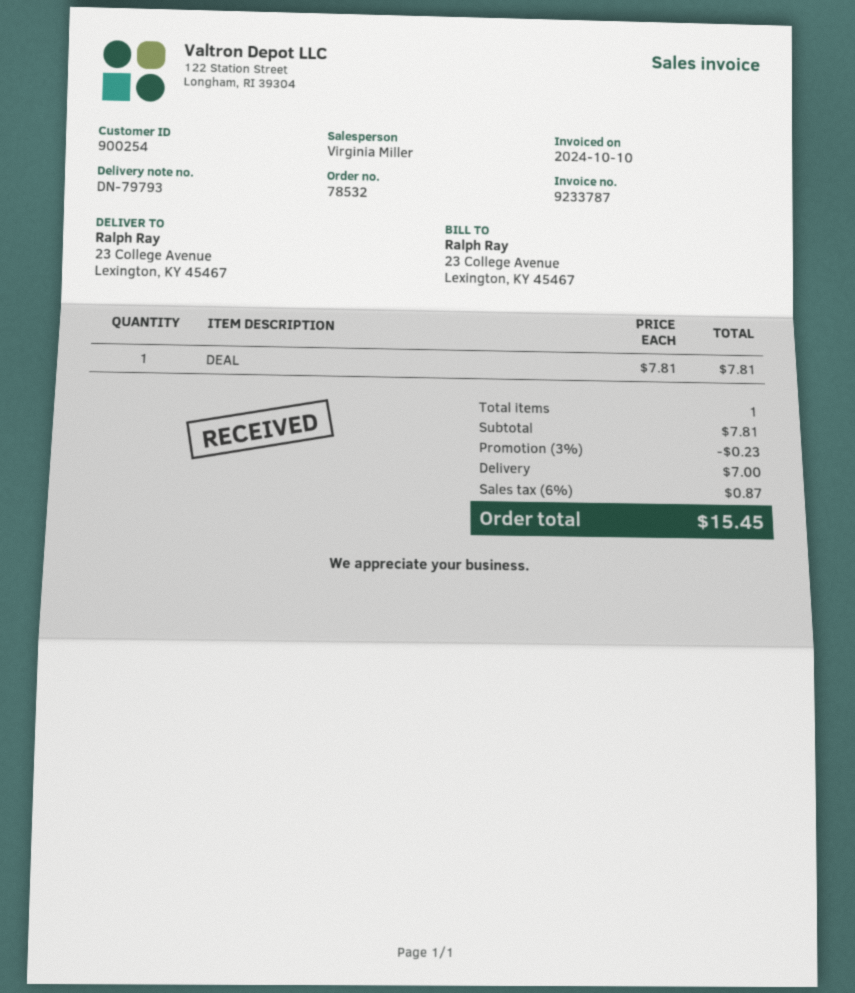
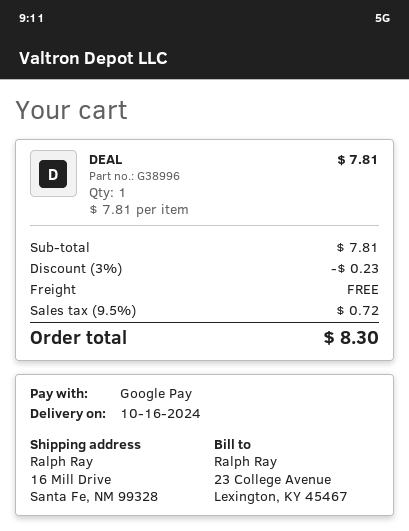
ship to: 23 College Avenue, Lexington, KY 45467 -> 16 Mill Drive, Santa Fe, NM 99328
shipping: 7.00 -> 0.00
tax: 6% = 0.87 -> 9.5% = 0.72
total: 15.45 -> 8.30

